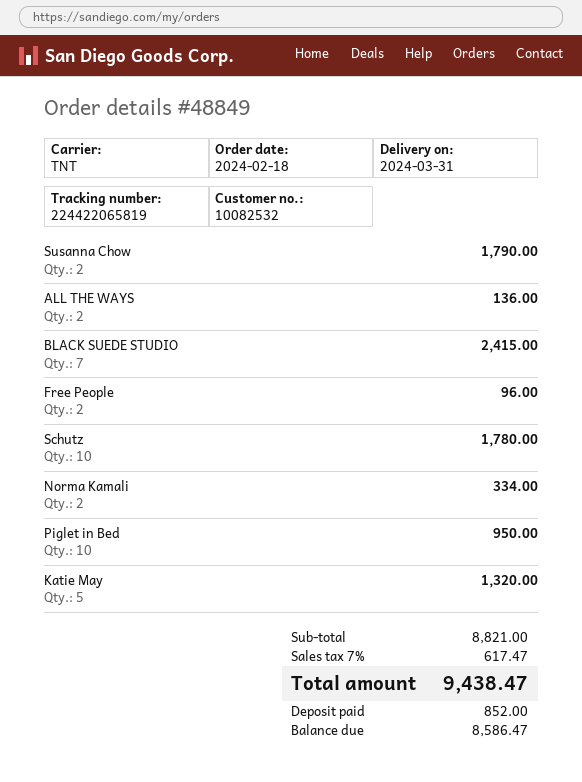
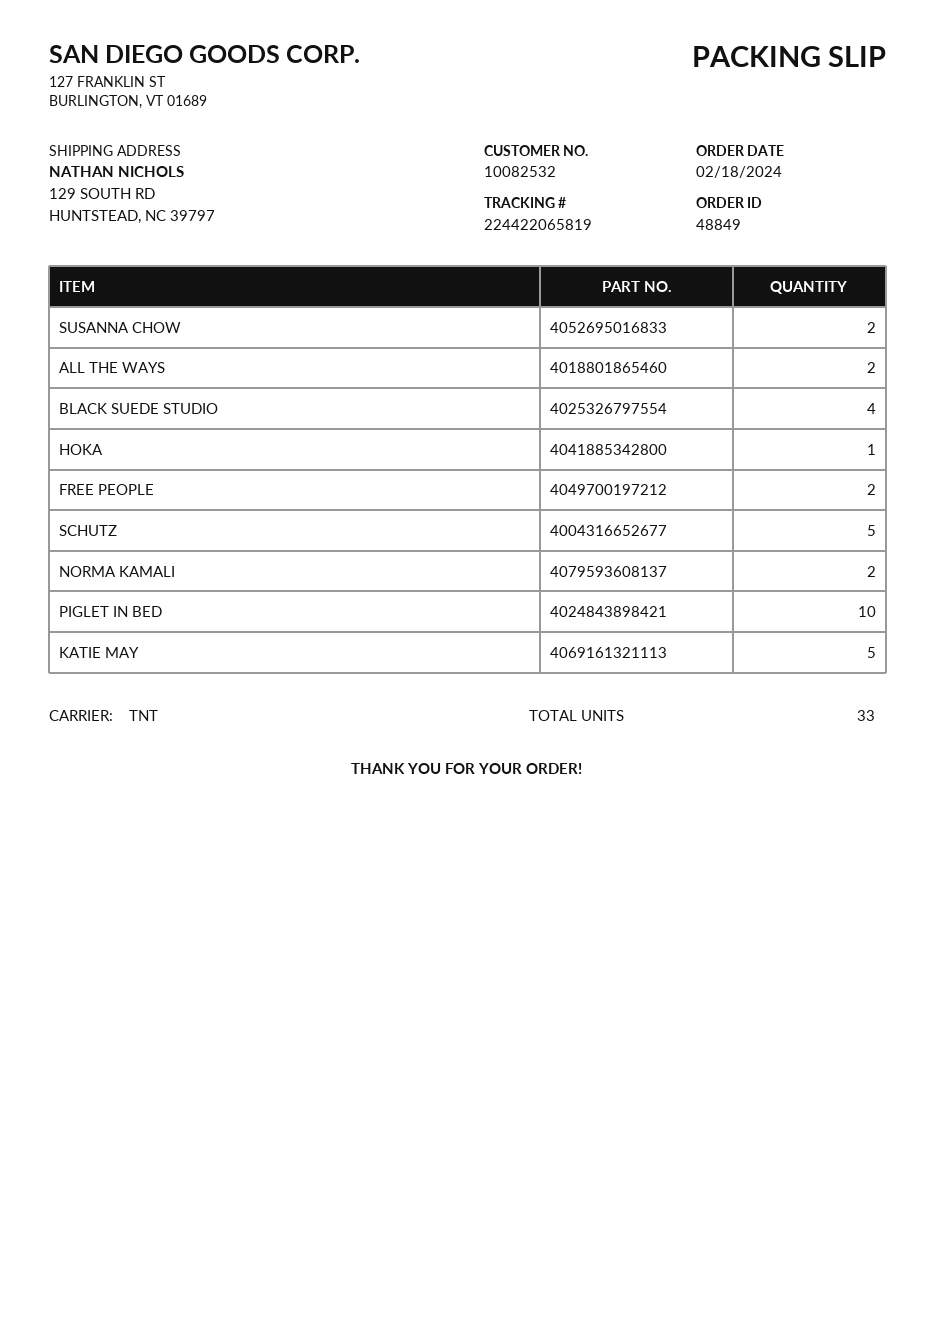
BLACK SUEDE STUDIO: 7 -> 4
Schutz: 10 -> 5
HOKA: none -> 1

